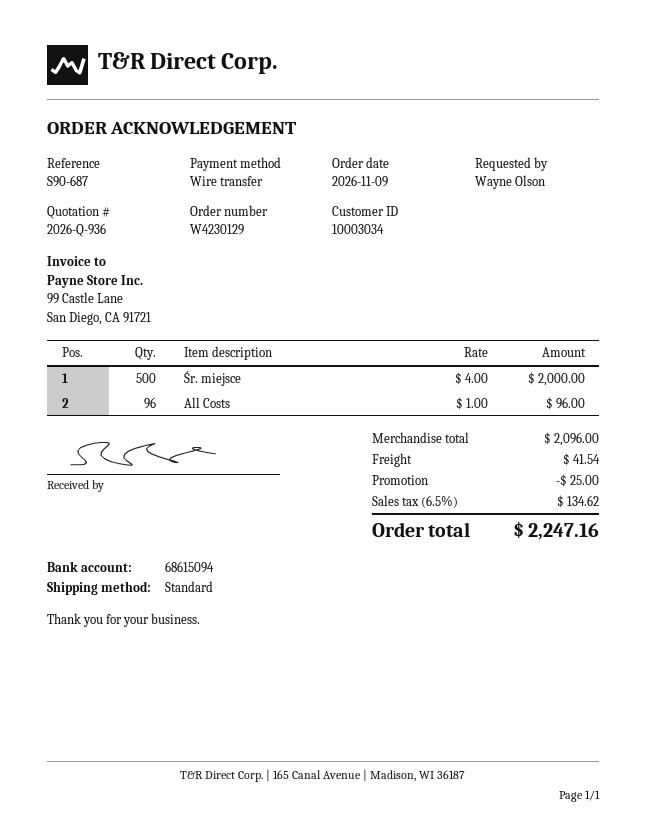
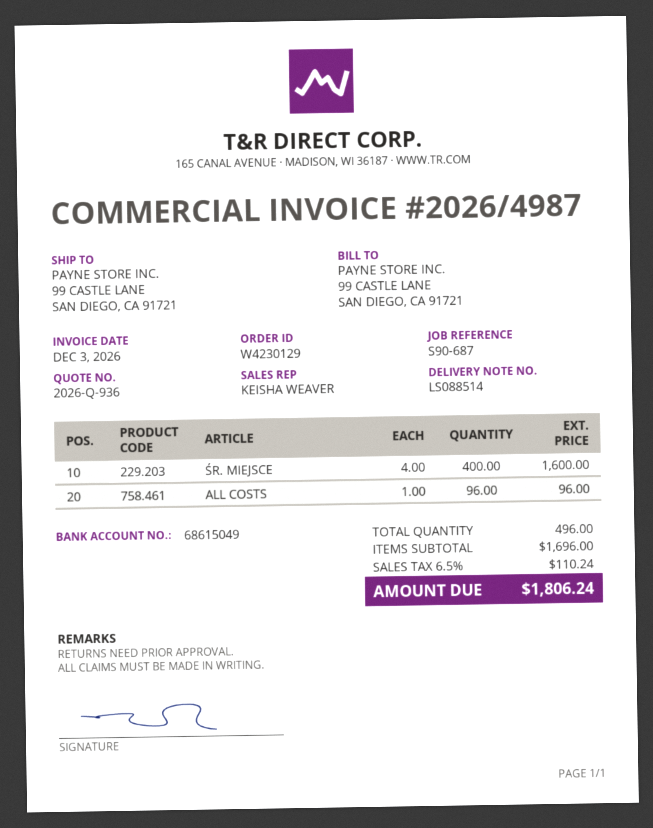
bank account: 68615094 -> 68615049
Śr. miejsce: 500 x 4.00 = 2000.00 -> 400 x 4.00 = 1600.00
subtotal: 2096.00 -> 1696.00
discount: 25.00 -> none
shipping: 41.54 -> none
tax: 6.5% = 134.62 -> 6.5% = 110.24
total: 2247.16 -> 1806.24

